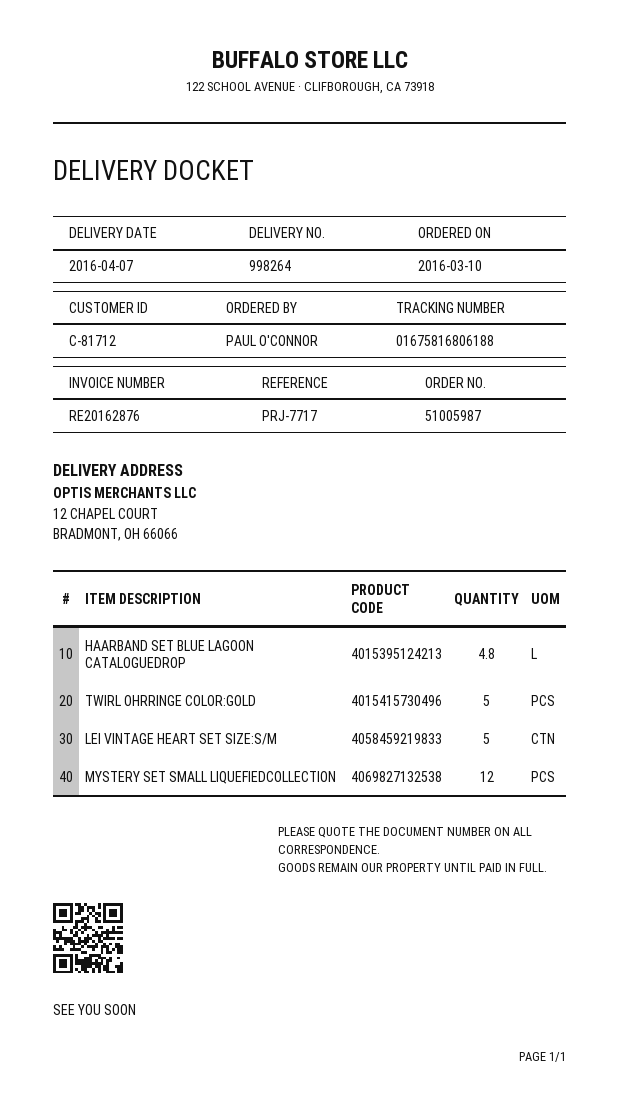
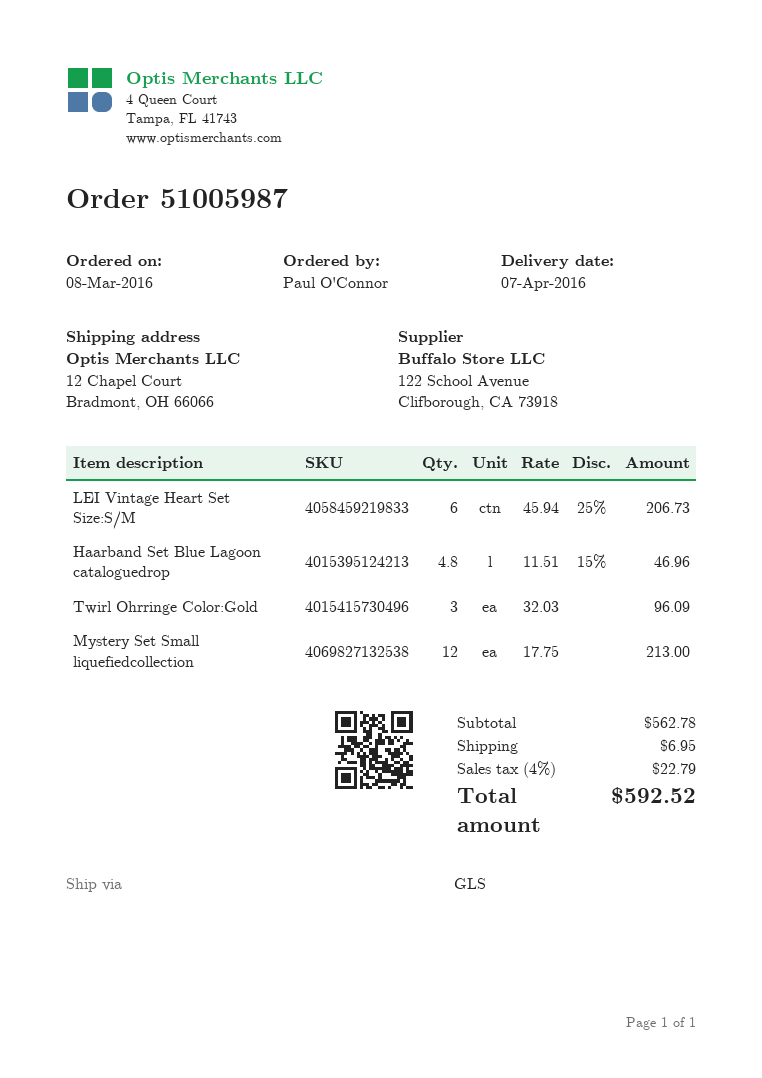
order date: 2016-03-10 -> 2016-03-08
TWIRL OHRRINGE COLOR:GOLD: 5 -> 3
LEI VINTAGE HEART SET SIZE:S/M: 5 -> 6

